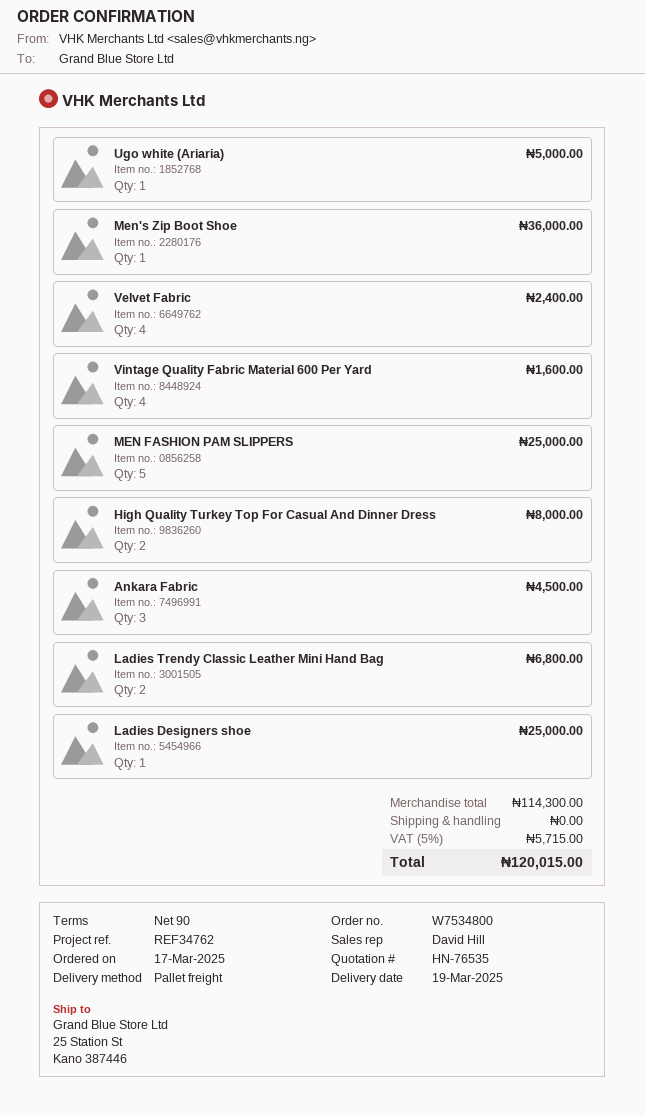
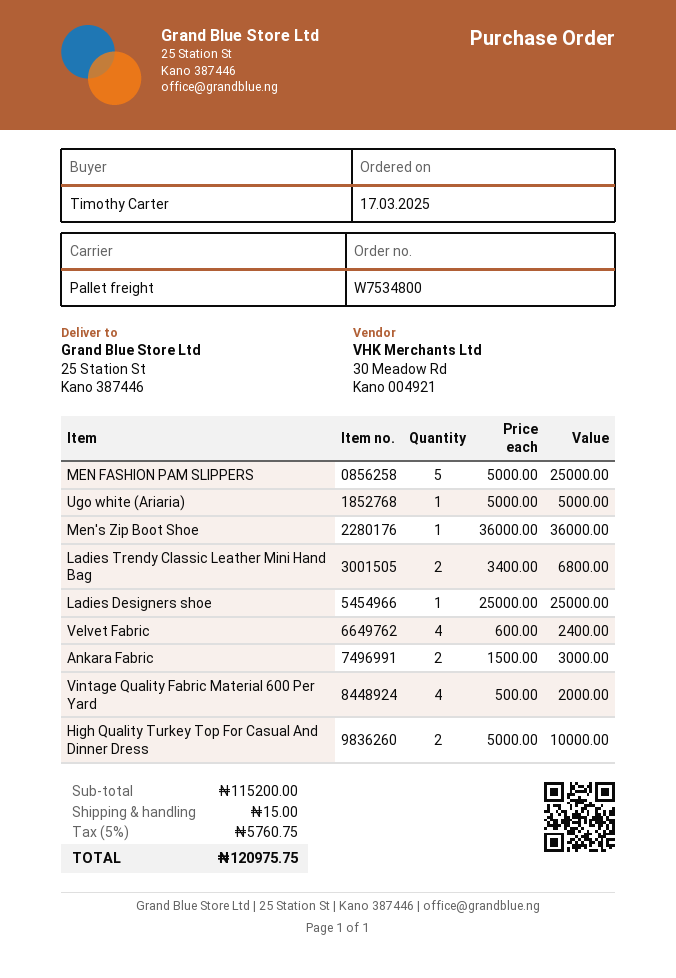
Vintage Quality Fabric Material 600 Per Yard: 4 for 1600.00 -> 4 for 2000.00
High Quality Turkey Top For Casual And Dinner Dress: 2 for 8000.00 -> 2 for 10000.00
Ankara Fabric: 3 for 4500.00 -> 2 for 3000.00
subtotal: 114300.00 -> 115200.00
shipping: 0.00 -> 15.00
tax: 5% = 5715.00 -> 5% = 5760.75
total: 120015.00 -> 120975.75

